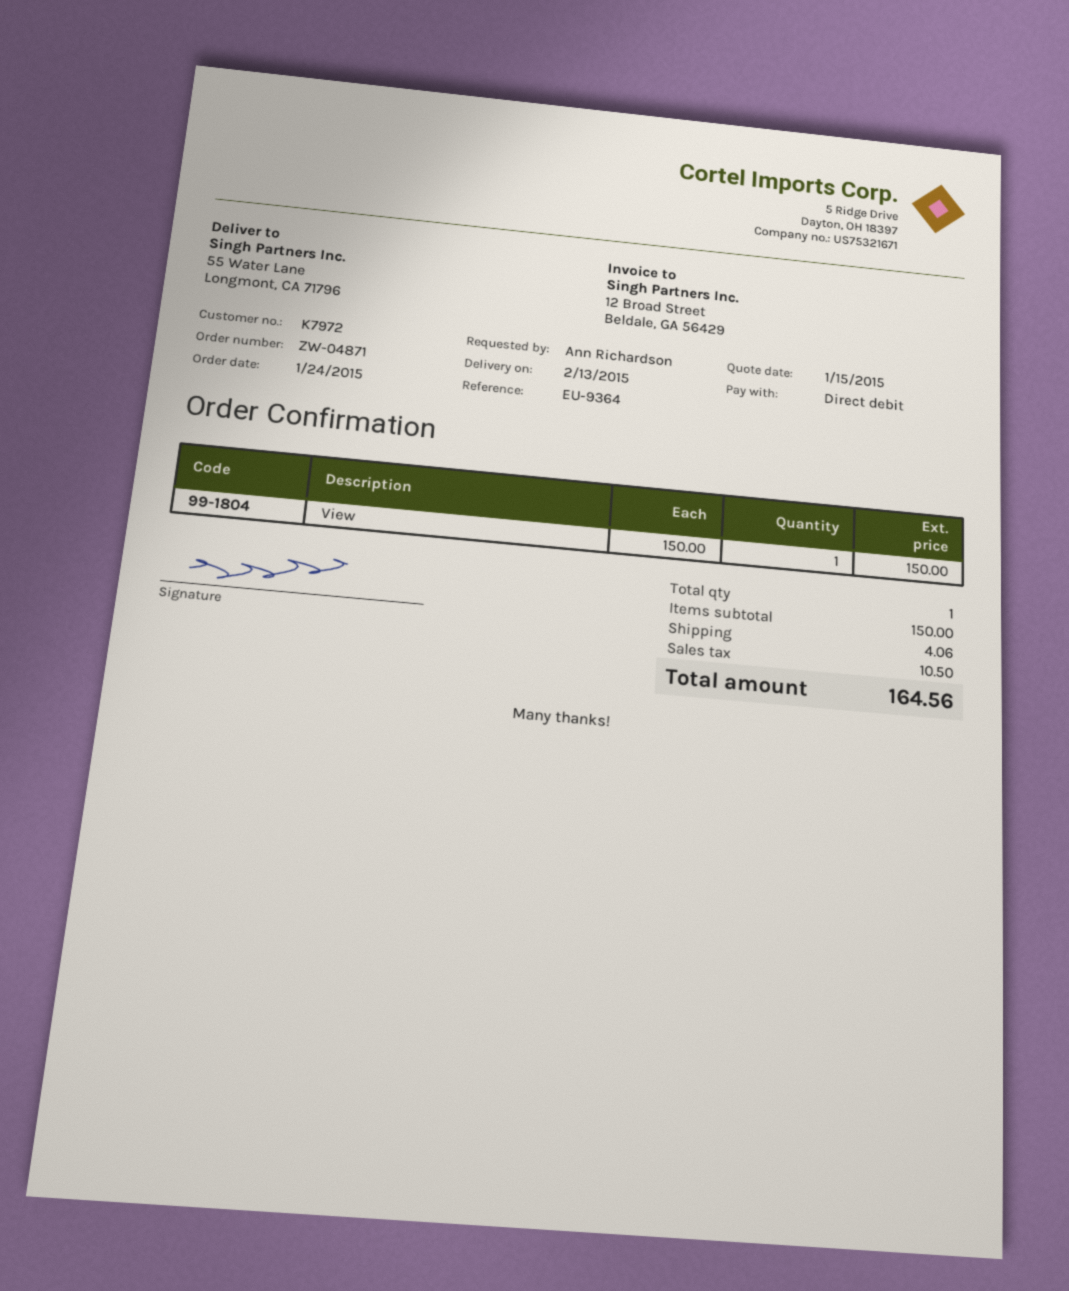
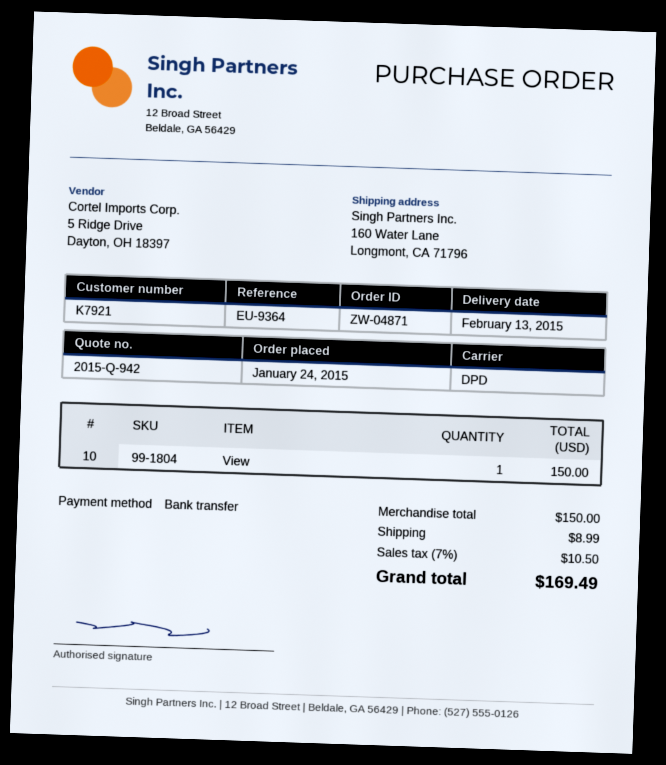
customer number: K7972 -> K7921
payment method: direct debit -> bank transfer
ship to: 55 Water Lane, Longmont, CA 71796 -> 160 Water Lane, Longmont, CA 71796
shipping: 4.06 -> 8.99
total: 164.56 -> 169.49

